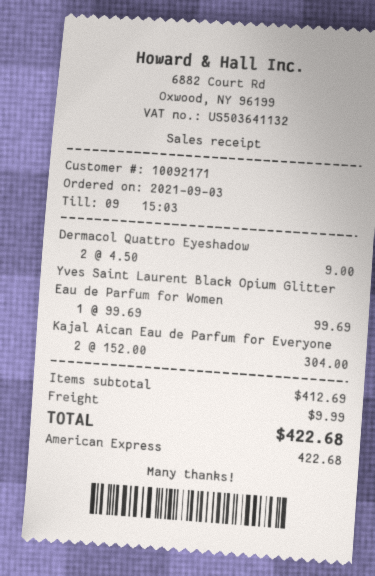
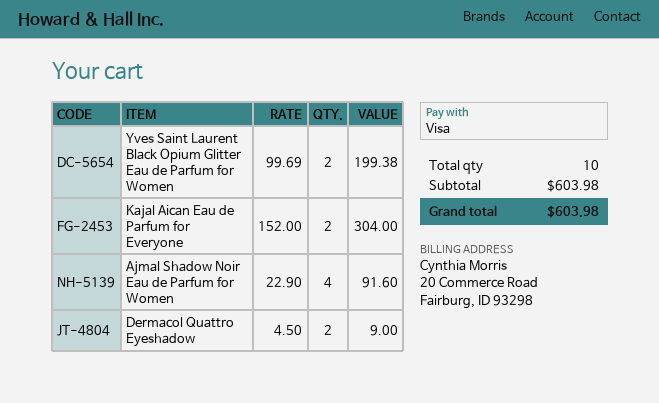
payment method: American Express -> Visa
Yves Saint Laurent Black Opium Glitter Eau de Parfum for Women: 1 x 99.69 = 99.69 -> 2 x 99.69 = 199.38
Ajmal Shadow Noir Eau de Parfum for Women: none -> 4 x 22.90 = 91.60
subtotal: 412.69 -> 603.98
shipping: 9.99 -> none
total: 422.68 -> 603.98

